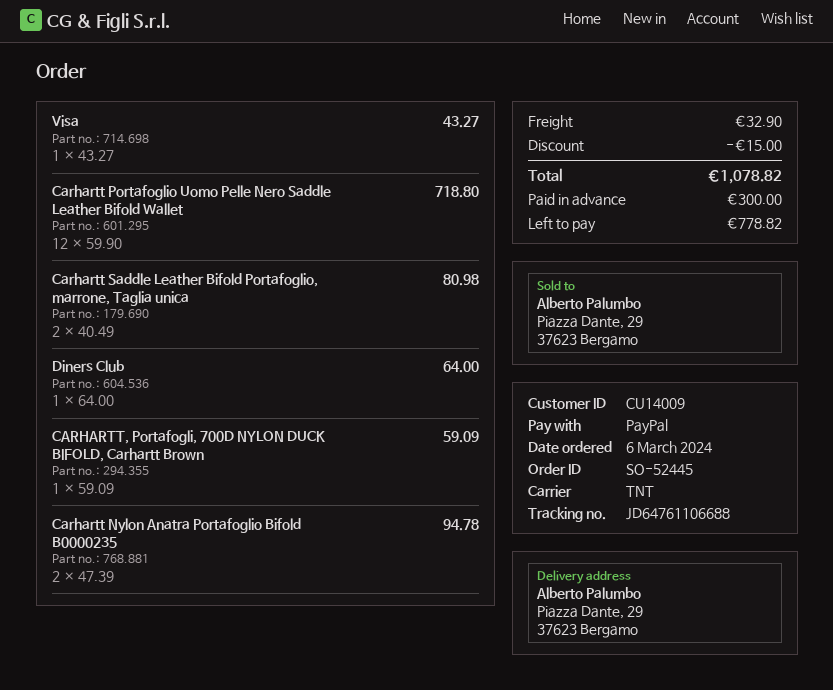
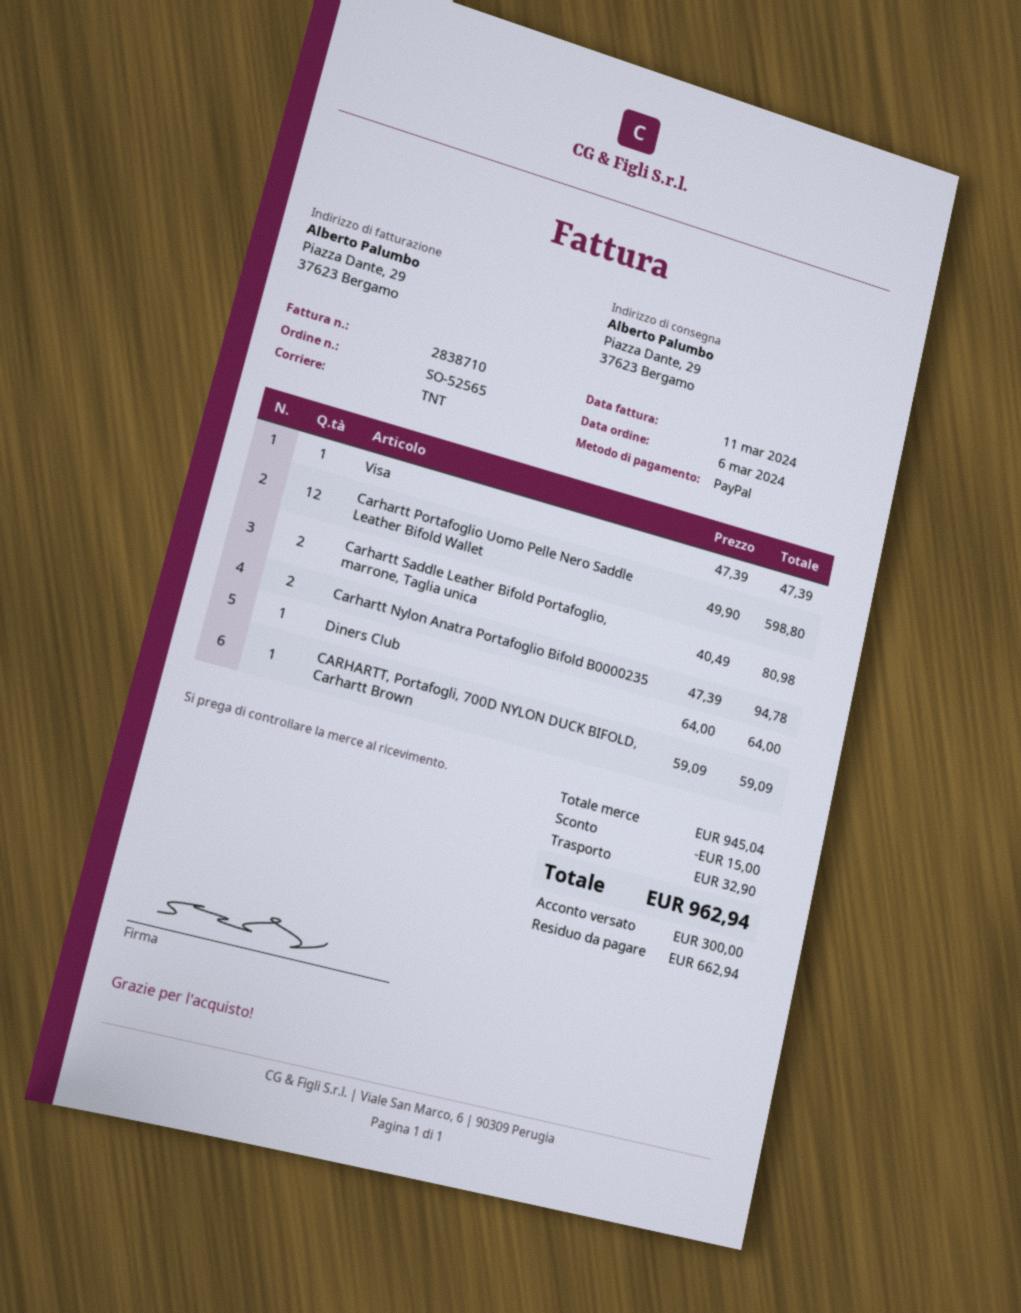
order number: SO-52445 -> SO-52565
Visa: 1 x 43.27 = 43.27 -> 1 x 47.39 = 47.39
Carhartt Portafoglio Uomo Pelle Nero Saddle Leather Bifold Wallet: 12 x 59.90 = 718.80 -> 12 x 49.90 = 598.80
total: 1078.82 -> 962.94
balance: 778.82 -> 662.94

